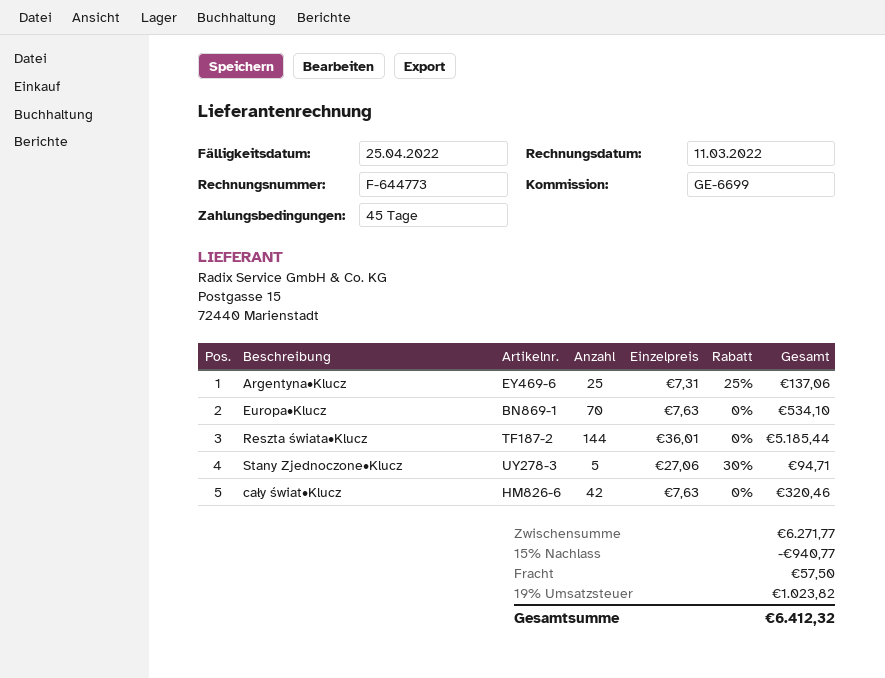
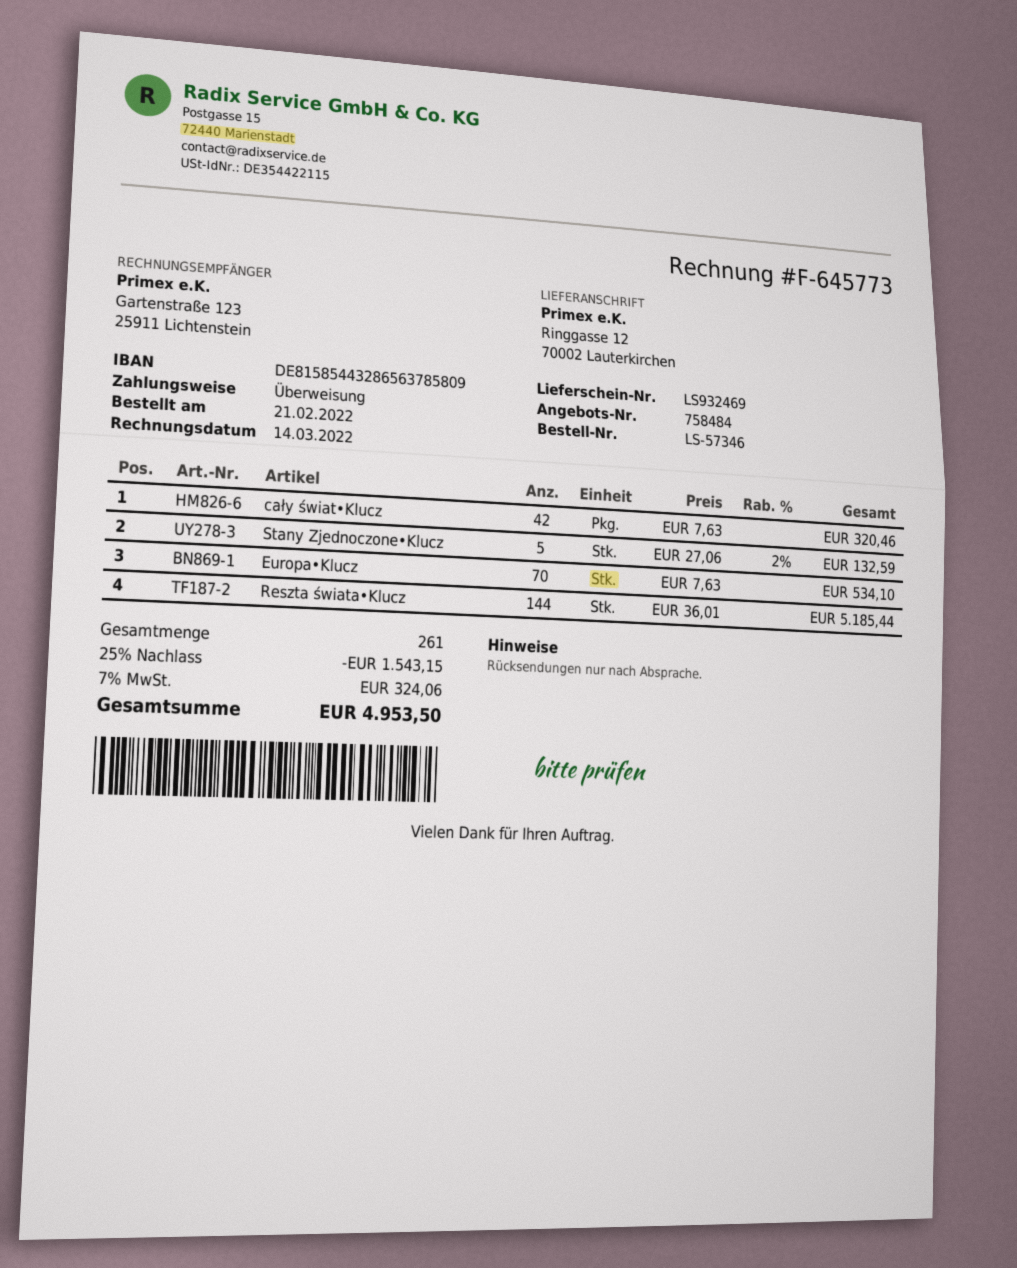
invoice number: F-644773 -> F-645773
invoice date: 2022-03-11 -> 2022-03-14
Argentyna•Klucz: 25 x 7.31 - 25% = 137.06 -> none
Stany Zjednoczone•Klucz: 5 x 27.06 - 30% = 94.71 -> 5 x 27.06 - 2% = 132.59
discount: 15% = 940.77 -> 25% = 1543.15
shipping: 57.50 -> none
tax: 19% = 1023.82 -> 7% = 324.06
total: 6412.32 -> 4953.50

